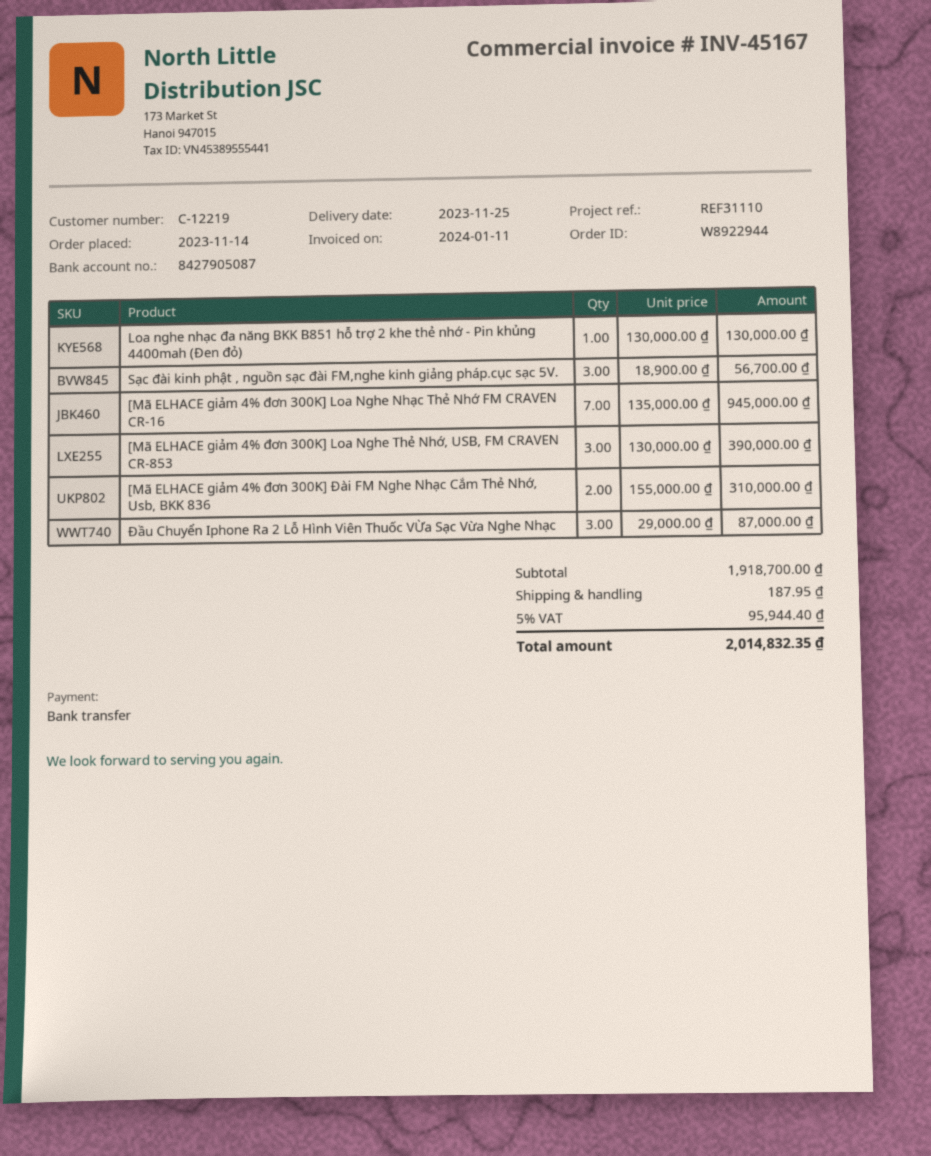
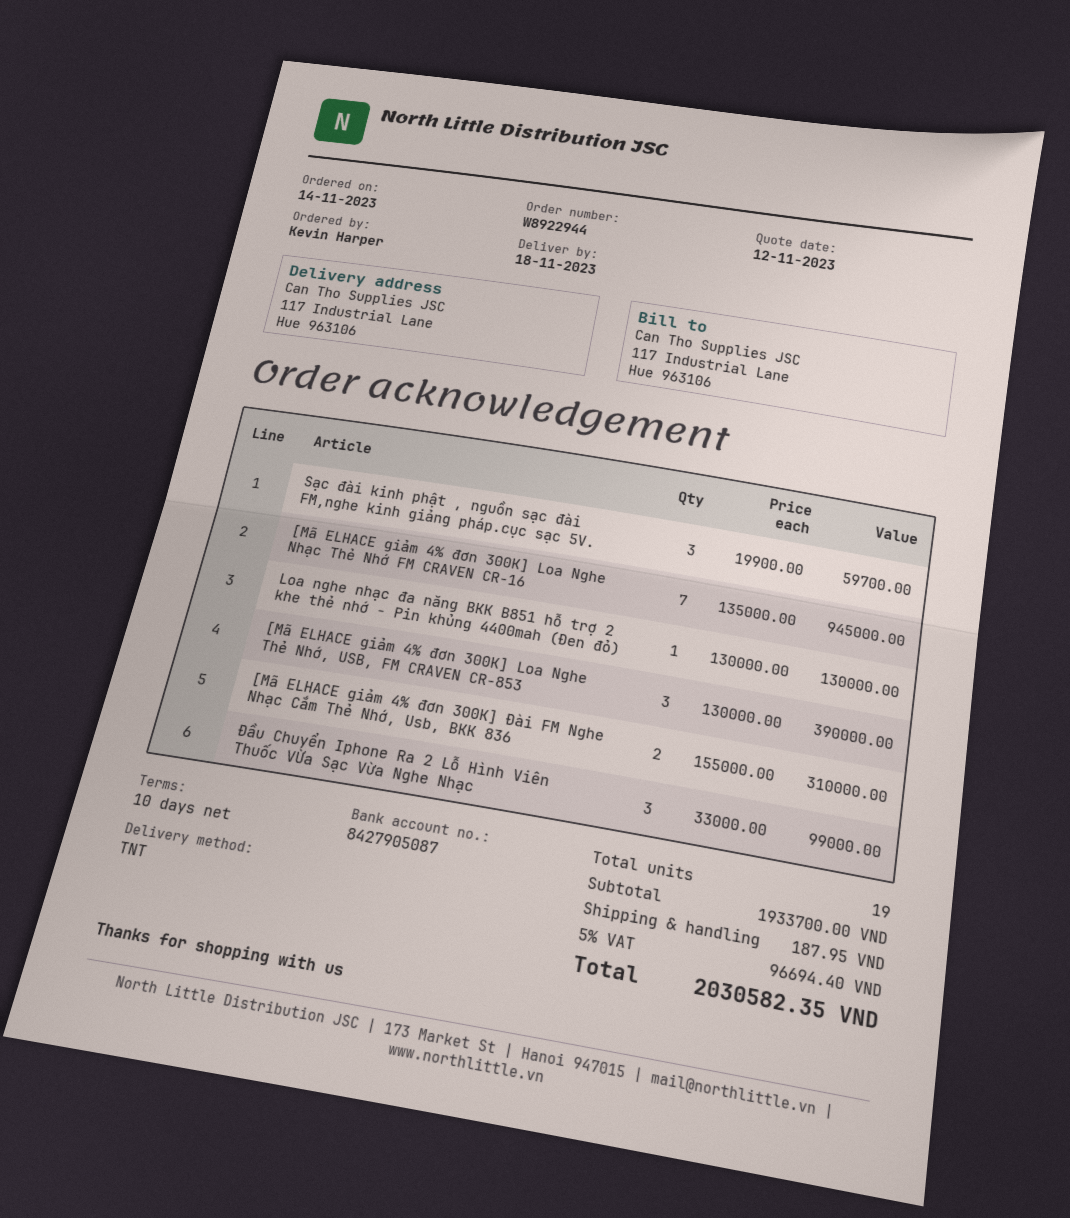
delivery date: 2023-11-25 -> 2023-11-18
Sạc đài kinh phật , nguồn sạc đài FM,nghe kinh giảng pháp.cục sạc 5V.: 3 x 18900.00 = 56700.00 -> 3 x 19900.00 = 59700.00
Đầu Chuyển Iphone Ra 2 Lỗ Hình Viên Thuốc VỪa Sạc Vừa Nghe Nhạc: 3 x 29000.00 = 87000.00 -> 3 x 33000.00 = 99000.00
subtotal: 1918700.00 -> 1933700.00
tax: 5% = 95944.40 -> 5% = 96694.40
total: 2014832.35 -> 2030582.35

